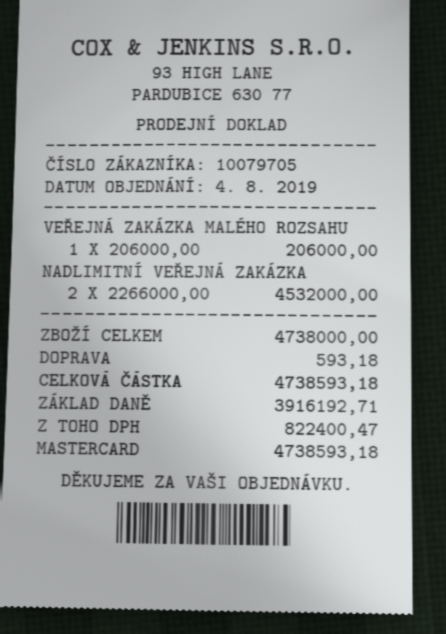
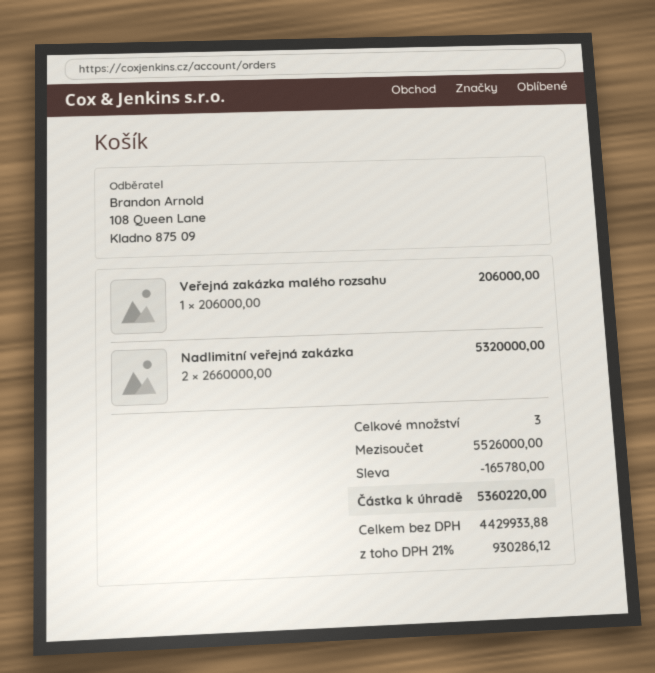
NADLIMITNÍ VEŘEJNÁ ZAKÁZKA: 2 x 2266000.00 = 4532000.00 -> 2 x 2660000.00 = 5320000.00
subtotal: 4738000.00 -> 5526000.00
discount: none -> 165780.00
shipping: 593.18 -> none
net: 3916192.71 -> 4429933.88
tax: 822400.47 -> 930286.12
total: 4738593.18 -> 5360220.00

